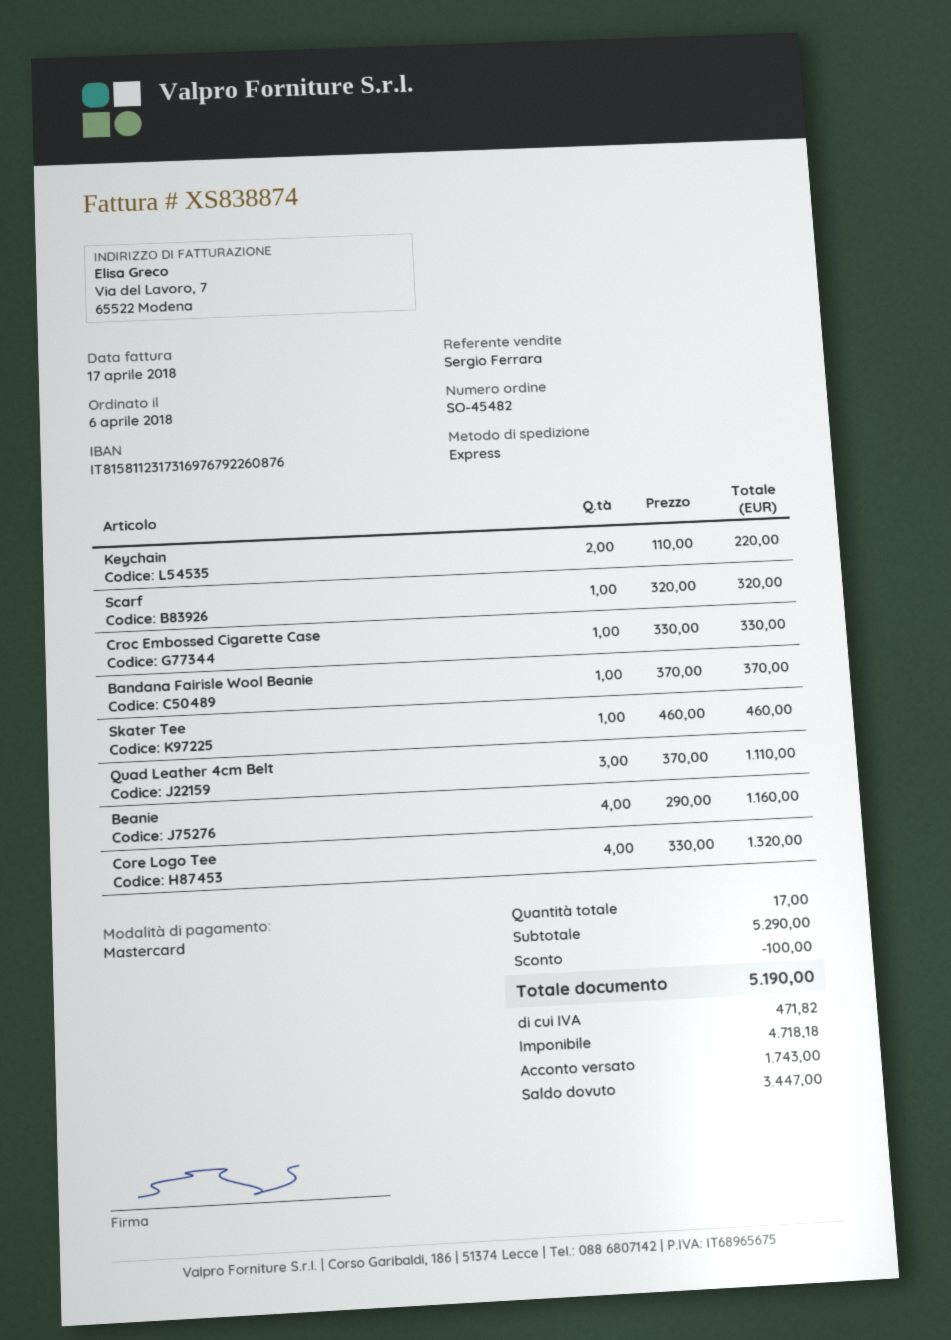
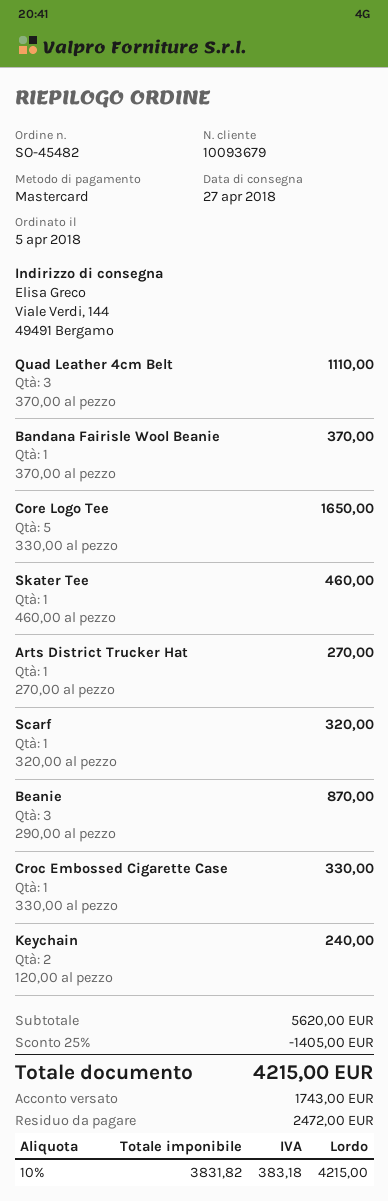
order date: 2018-04-06 -> 2018-04-05
Keychain: 2 x 110.00 = 220.00 -> 2 x 120.00 = 240.00
Beanie: 4 x 290.00 = 1160.00 -> 3 x 290.00 = 870.00
Core Logo Tee: 4 x 330.00 = 1320.00 -> 5 x 330.00 = 1650.00
Arts District Trucker Hat: none -> 1 x 270.00 = 270.00
subtotal: 5290.00 -> 5620.00
discount: 100.00 -> 1405.00
net: 4718.18 -> 3831.82
tax: 471.82 -> 383.18
total: 5190.00 -> 4215.00
balance: 3447.00 -> 2472.00

